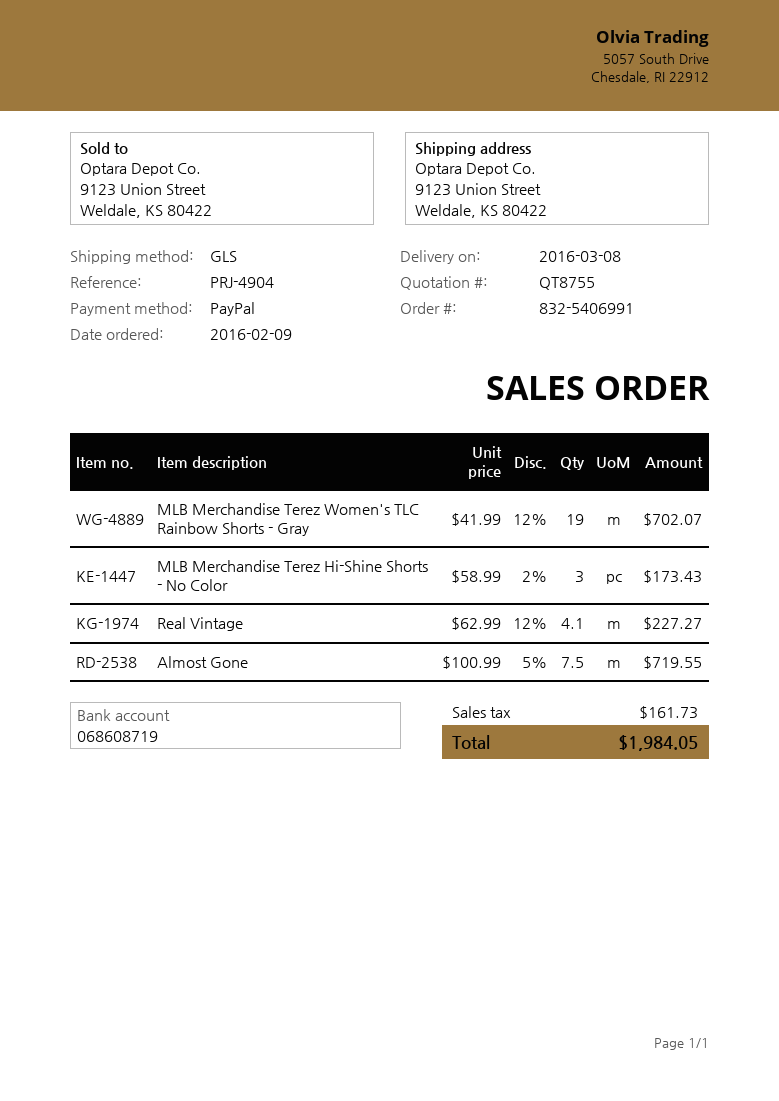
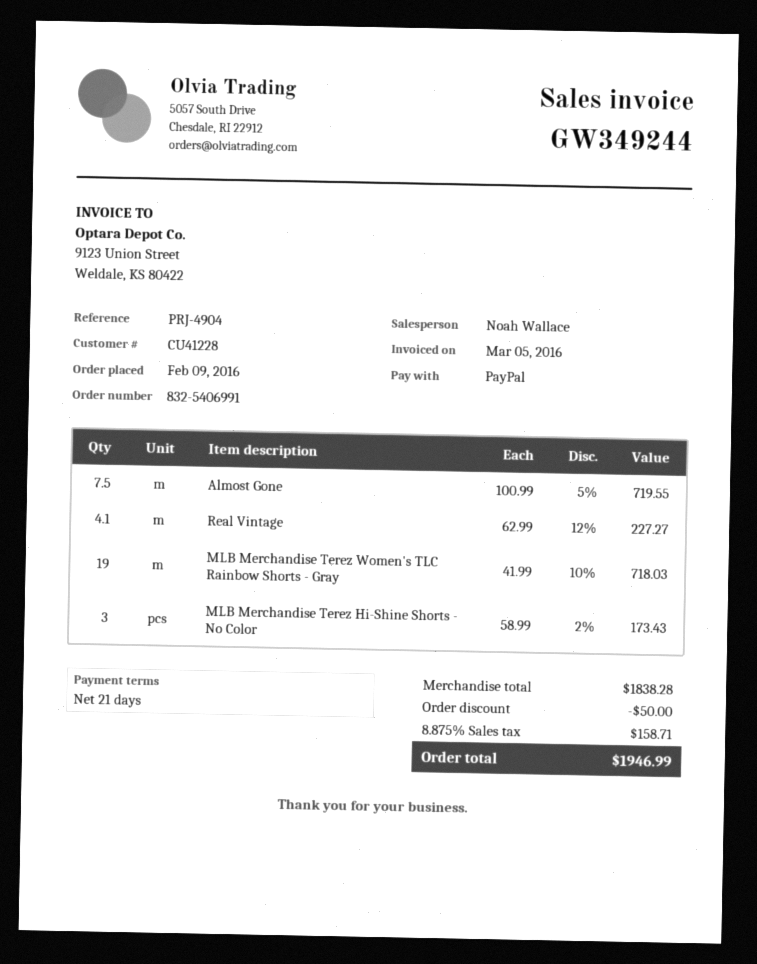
MLB Merchandise Terez Women's TLC Rainbow Shorts - Gray: 19 x 41.99 - 12% = 702.07 -> 19 x 41.99 - 10% = 718.03
discount: none -> 50.00
tax: 161.73 -> 158.71
total: 1984.05 -> 1946.99

